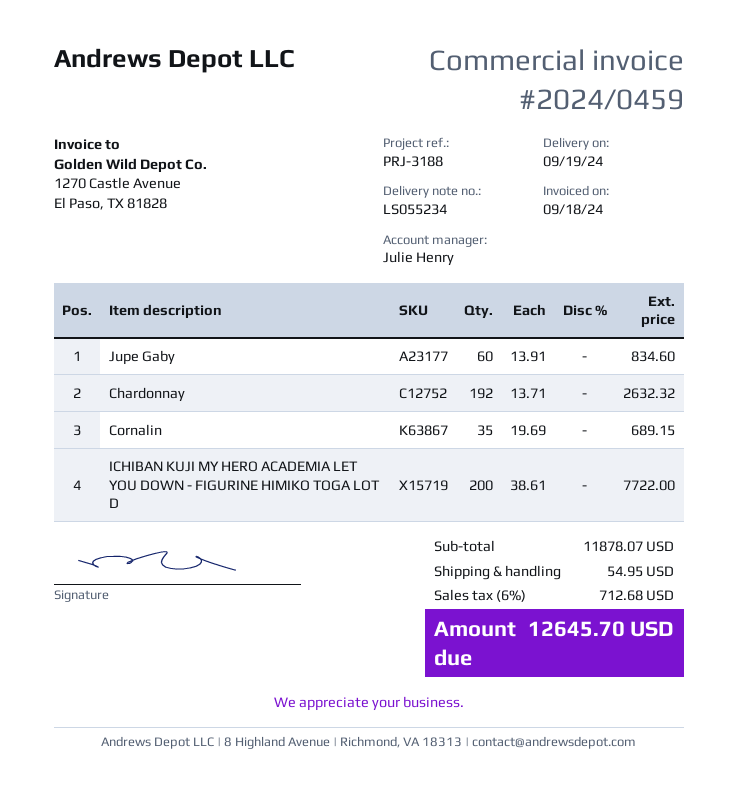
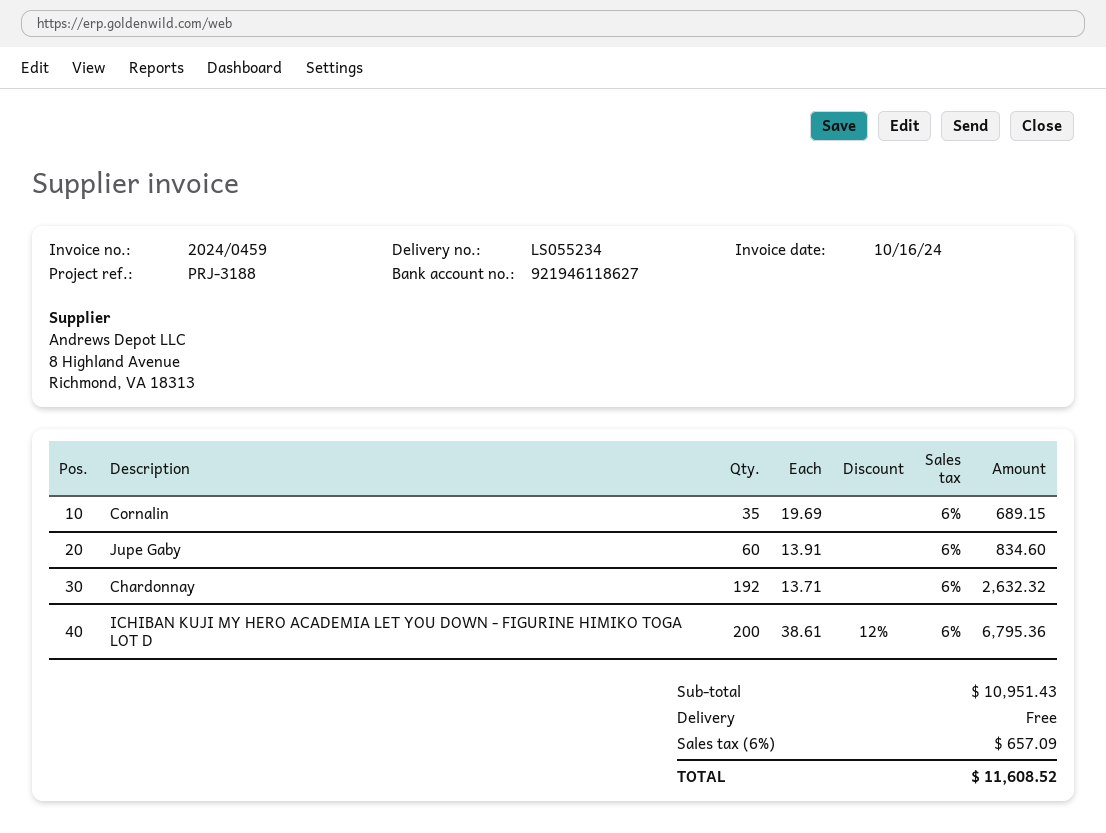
invoice date: 2024-09-18 -> 2024-10-16
ICHIBAN KUJI MY HERO ACADEMIA LET YOU DOWN - FIGURINE HIMIKO TOGA LOT D: 200 x 38.61 = 7722.00 -> 200 x 38.61 - 12% = 6795.36
subtotal: 11878.07 -> 10951.43
shipping: 54.95 -> 0.00
tax: 6% = 712.68 -> 6% = 657.09
total: 12645.70 -> 11608.52

